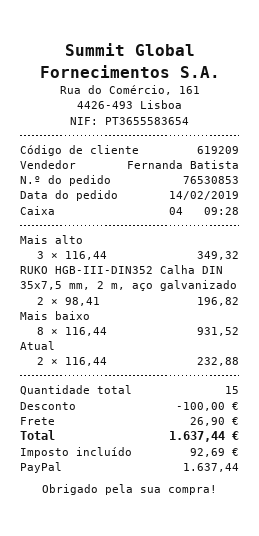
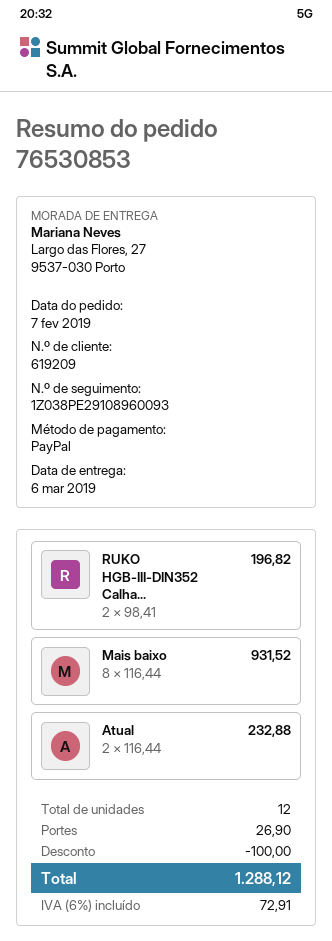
order date: 2019-02-14 -> 2019-02-07
Mais alto: 3 x 116.44 = 349.32 -> none
total quantity: 15 -> 12
tax: 92.69 -> 72.91
total: 1637.44 -> 1288.12

